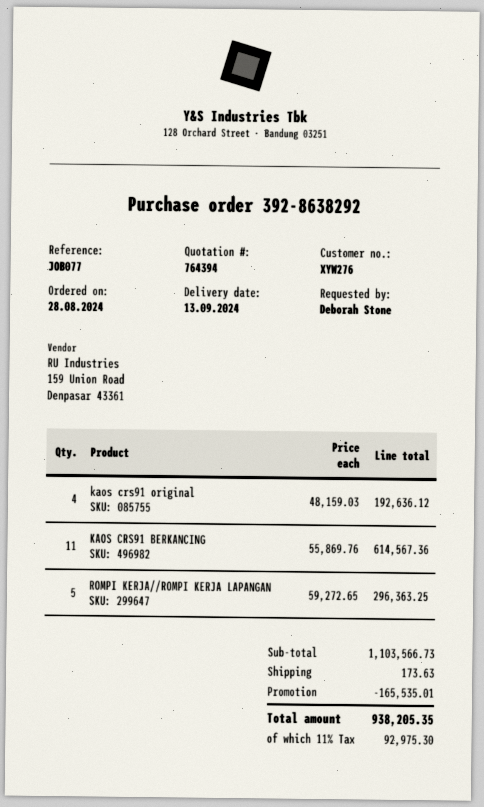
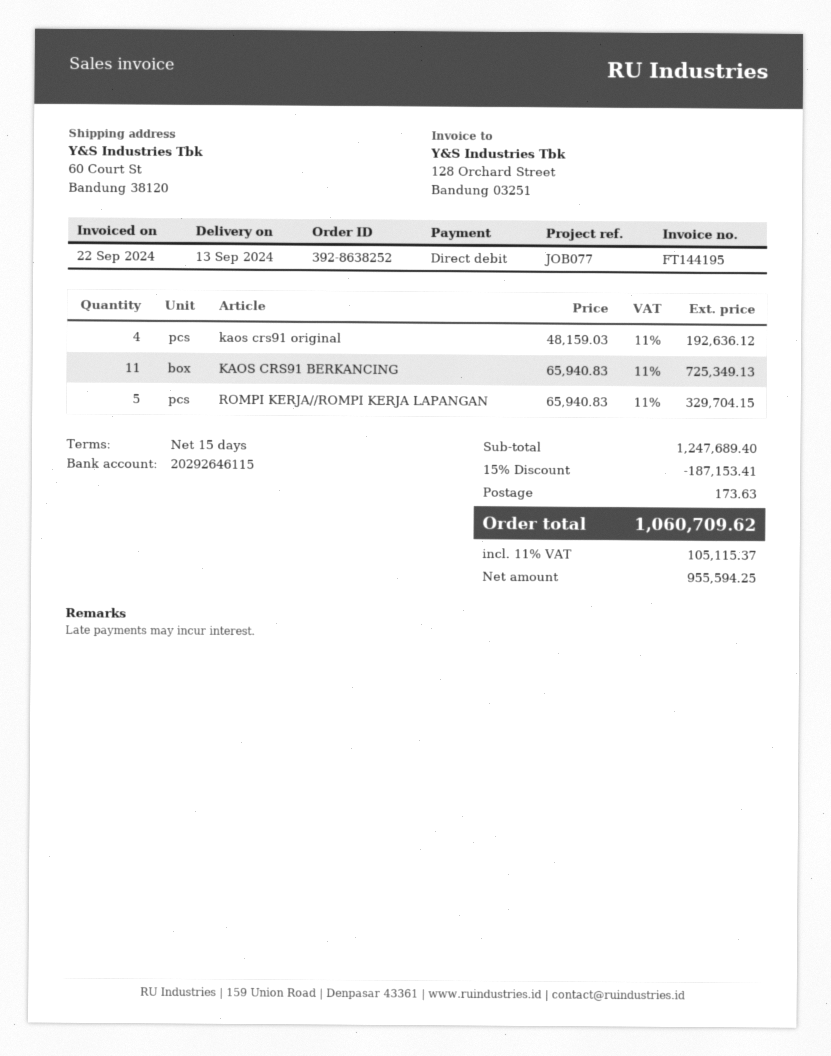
order number: 392-8638292 -> 392-8638252
KAOS CRS91 BERKANCING: 11 x 55869.76 = 614567.36 -> 11 x 65940.83 = 725349.13
ROMPI KERJA//ROMPI KERJA LAPANGAN: 5 x 59272.65 = 296363.25 -> 5 x 65940.83 = 329704.15
subtotal: 1103566.73 -> 1247689.40
discount: 165535.01 -> 187153.41
tax: 11% = 92975.30 -> 11% = 105115.37
total: 938205.35 -> 1060709.62

